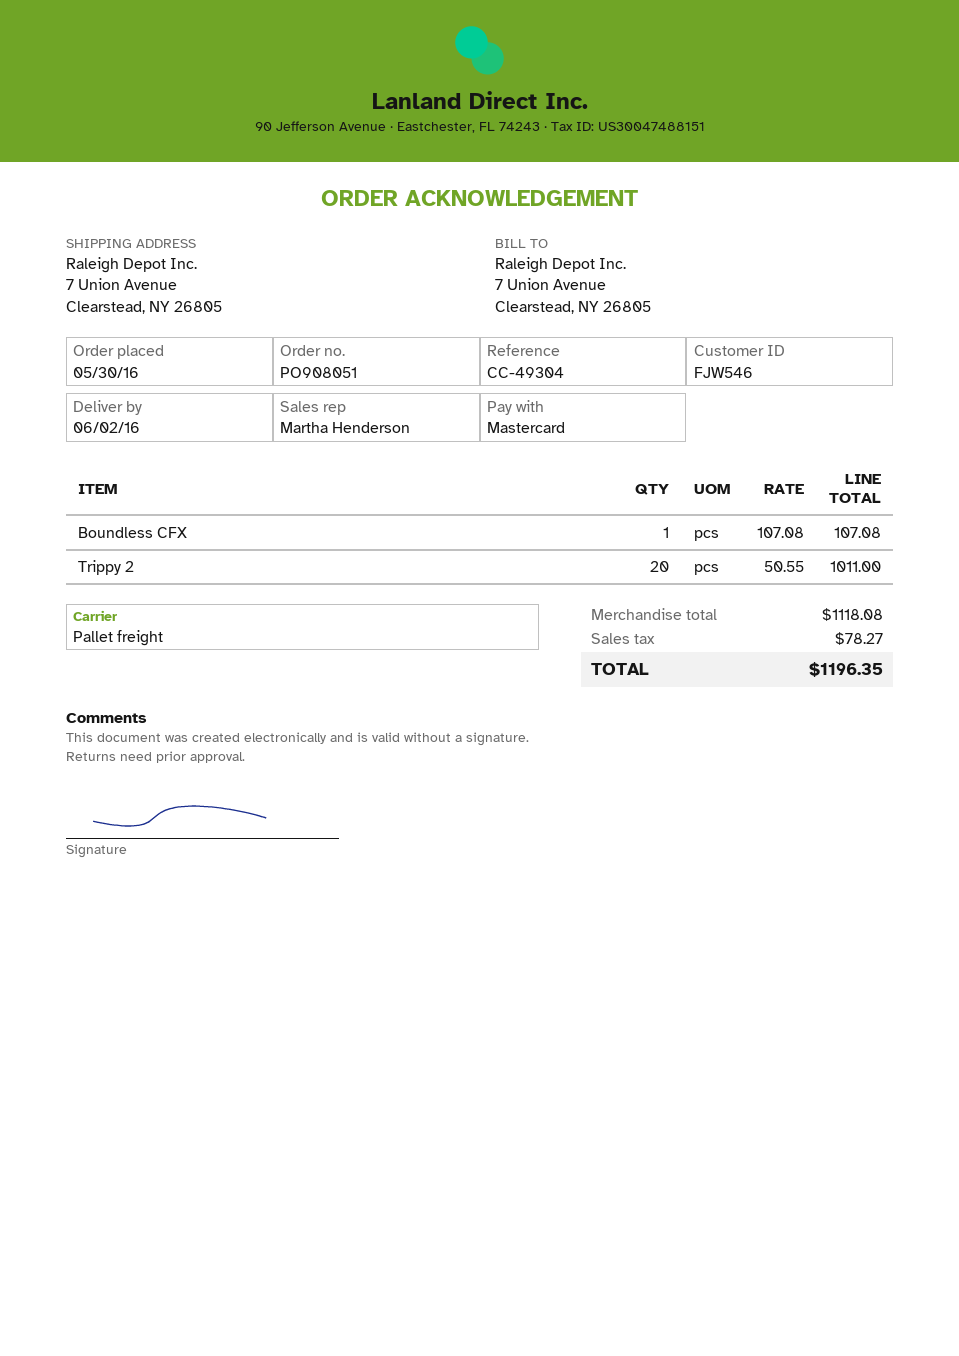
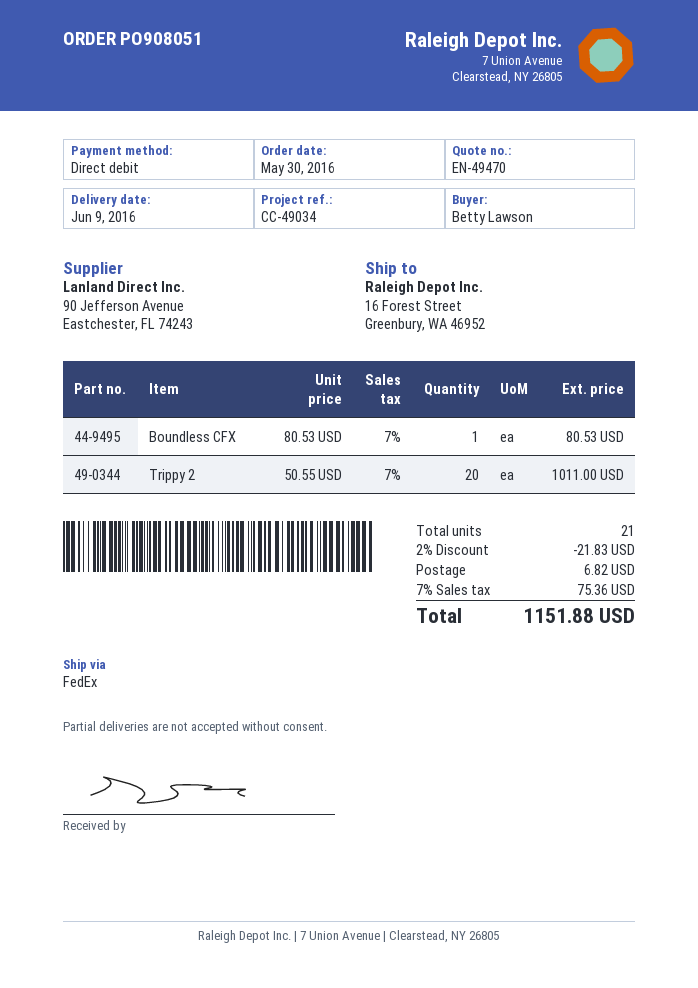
delivery date: 2016-06-02 -> 2016-06-09
reference: CC-49304 -> CC-49034
payment method: Mastercard -> direct debit
shipping method: pallet freight -> FedEx
ship to: 7 Union Avenue, Clearstead, NY 26805 -> 16 Forest Street, Greenbury, WA 46952
Boundless CFX: 1 x 107.08 = 107.08 -> 1 x 80.53 = 80.53
discount: none -> 2% = 21.83
shipping: none -> 6.82
tax: 78.27 -> 75.36
total: 1196.35 -> 1151.88

